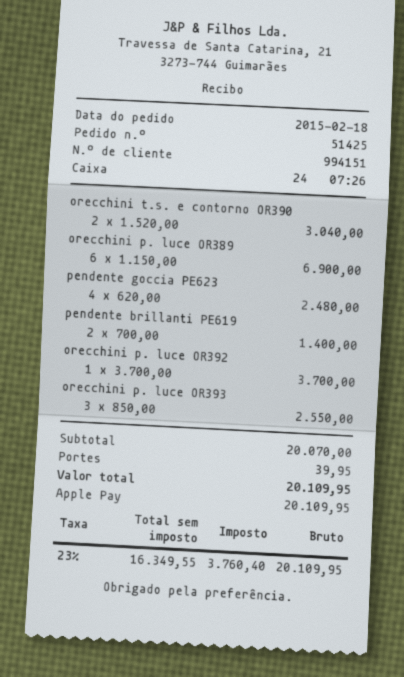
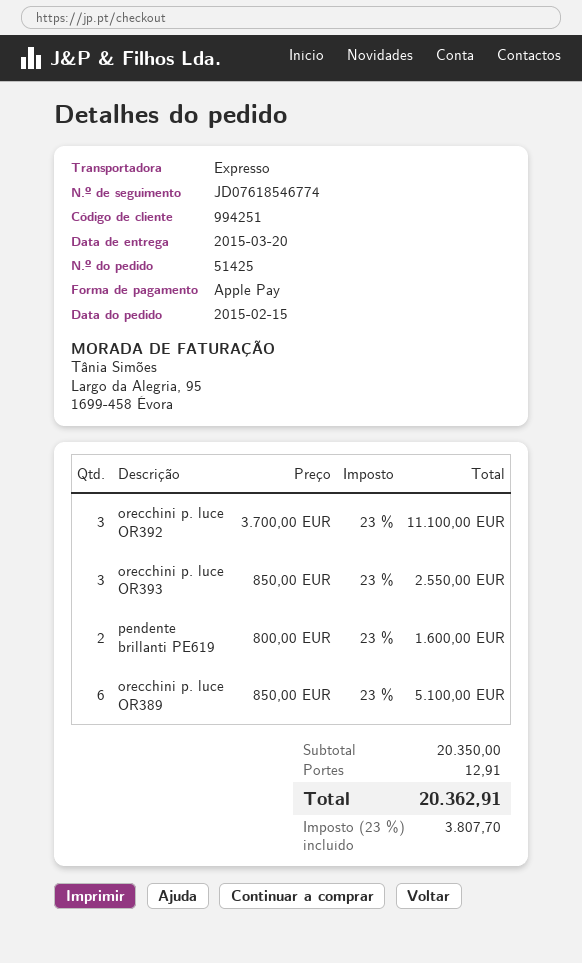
order date: 2015-02-18 -> 2015-02-15
customer number: 994151 -> 994251
orecchini t.s. e contorno OR390: 2 x 1520.00 = 3040.00 -> none
orecchini p. luce OR389: 6 x 1150.00 = 6900.00 -> 6 x 850.00 = 5100.00
pendente goccia PE623: 4 x 620.00 = 2480.00 -> none
pendente brillanti PE619: 2 x 700.00 = 1400.00 -> 2 x 800.00 = 1600.00
orecchini p. luce OR392: 1 x 3700.00 = 3700.00 -> 3 x 3700.00 = 11100.00
subtotal: 20070.00 -> 20350.00
shipping: 39.95 -> 12.91
tax: 23% = 3760.40 -> 23% = 3807.70
total: 20109.95 -> 20362.91

